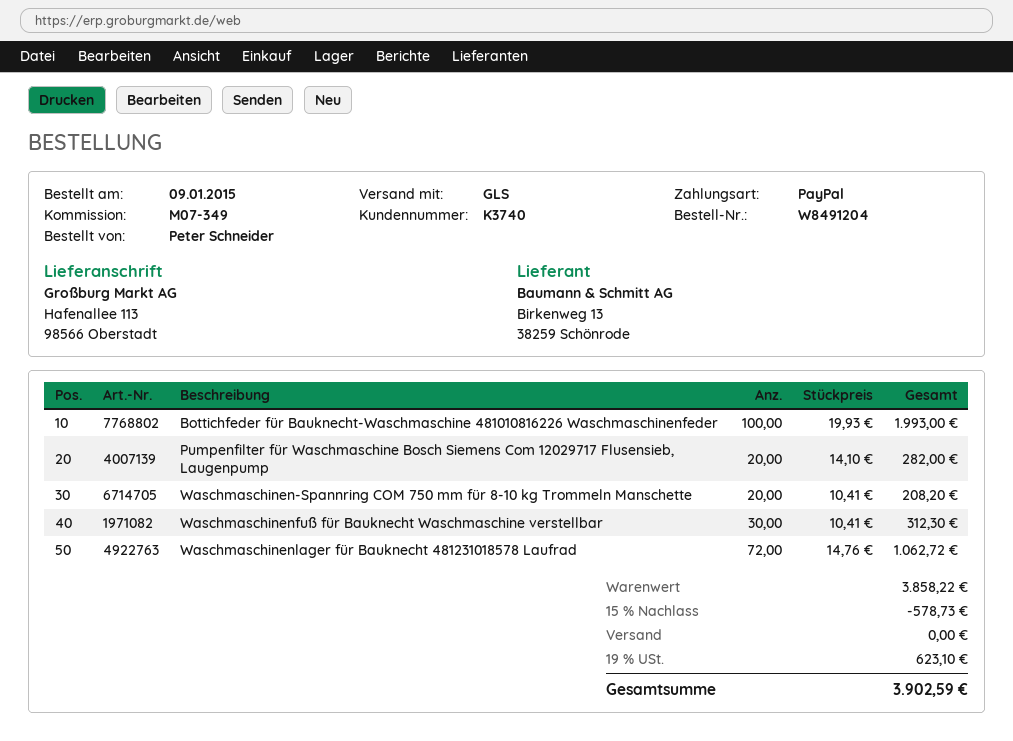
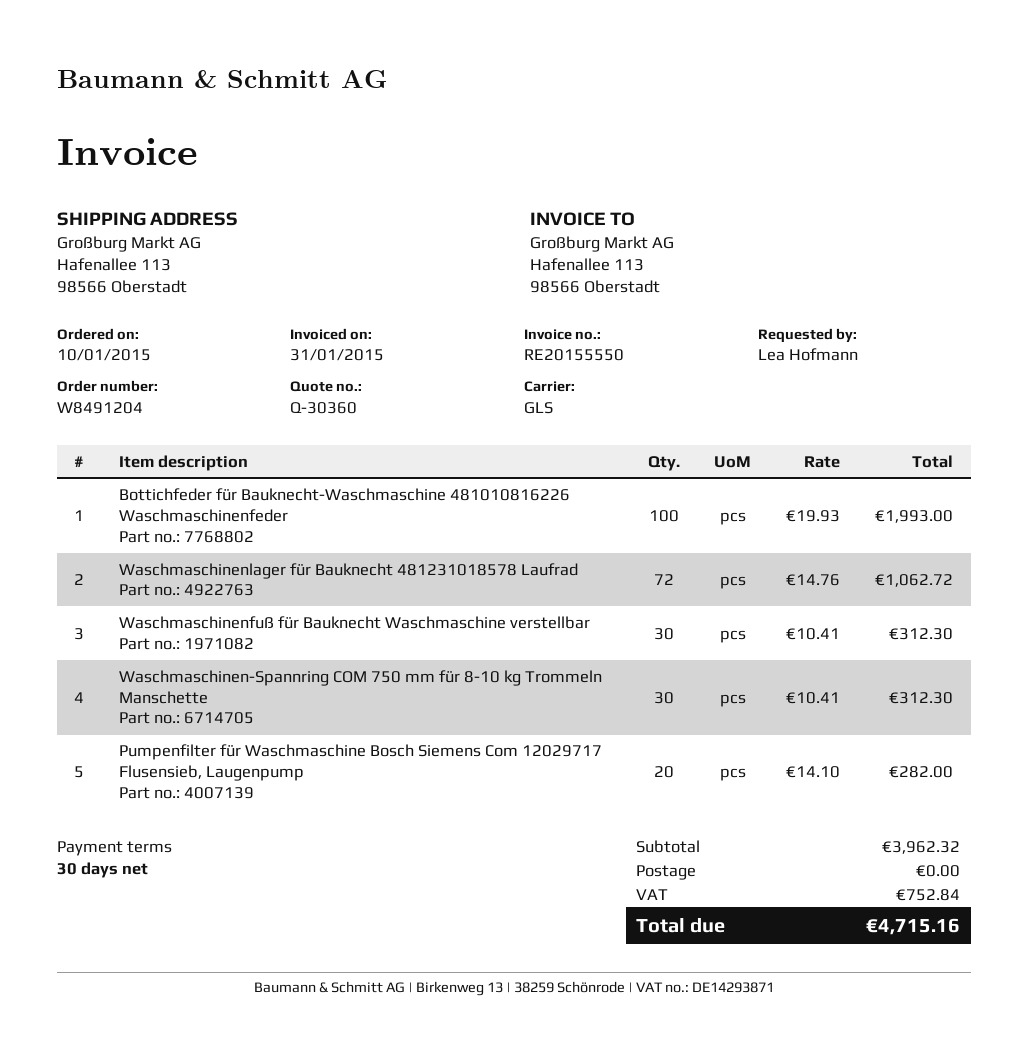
order date: 2015-01-09 -> 2015-01-10
ordered by: Peter Schneider -> Lea Hofmann
Waschmaschinen-Spannring COM 750 mm für 8-10 kg Trommeln Manschette: 20 x 10.41 = 208.20 -> 30 x 10.41 = 312.30
subtotal: 3858.22 -> 3962.32
discount: 15% = 578.73 -> none
tax: 623.10 -> 752.84
total: 3902.59 -> 4715.16

